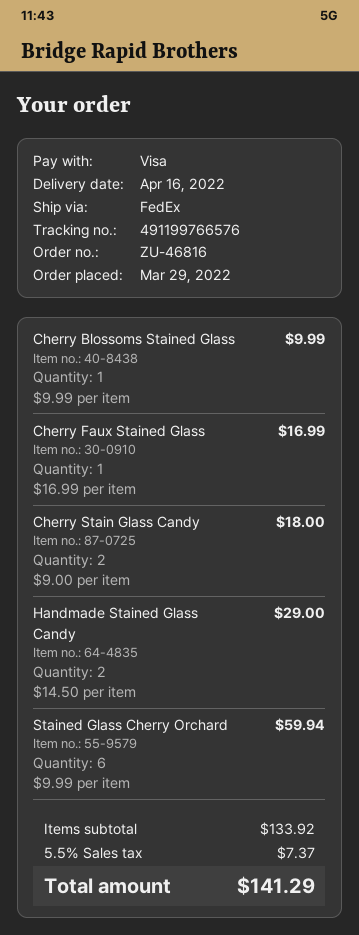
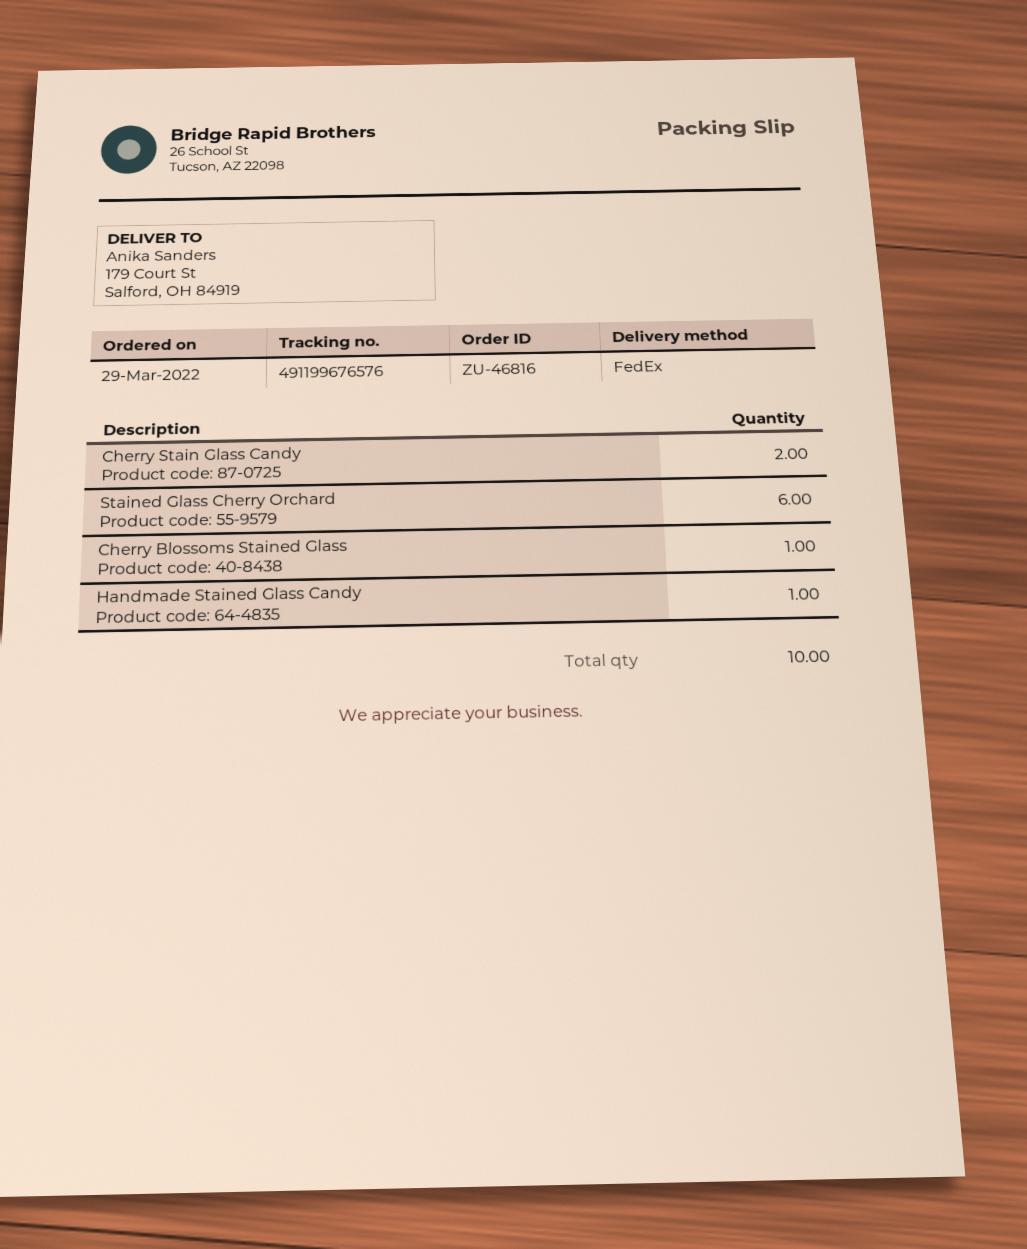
tracking number: 491199766576 -> 491199676576
Cherry Faux Stained Glass: 1 -> none
Handmade Stained Glass Candy: 2 -> 1

